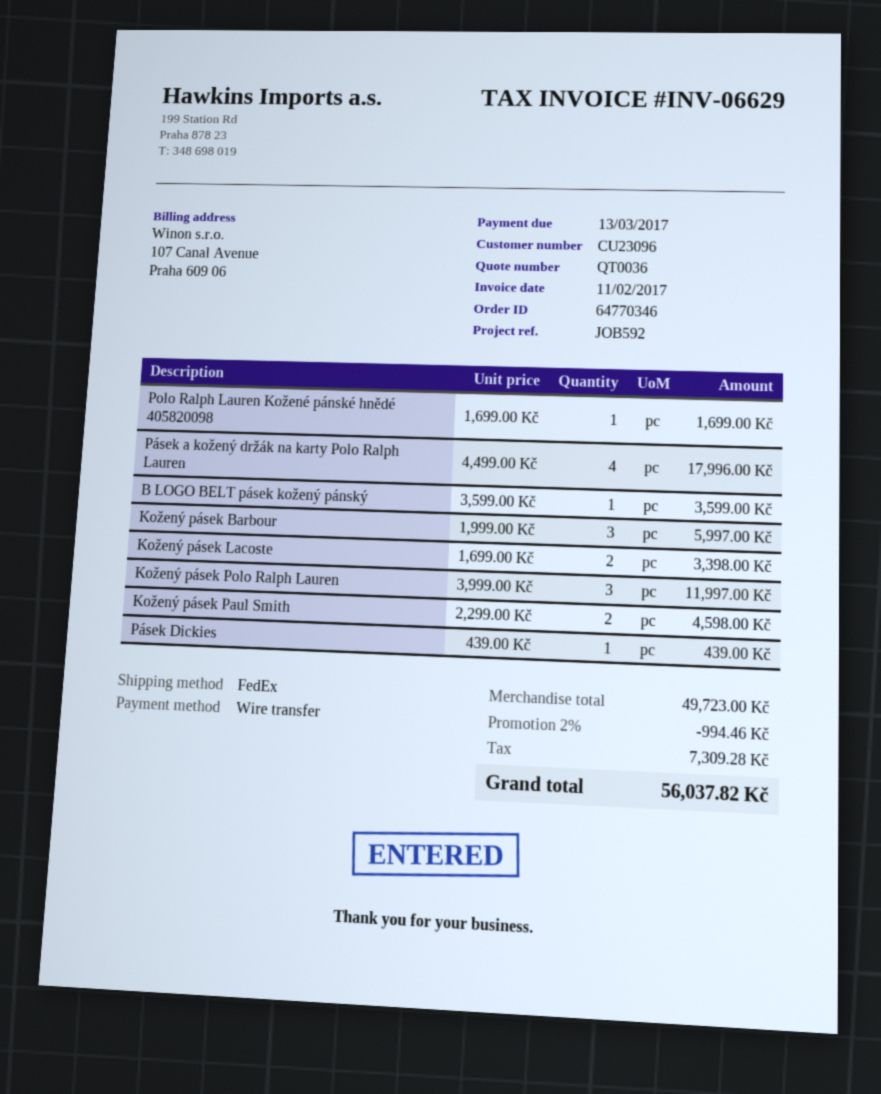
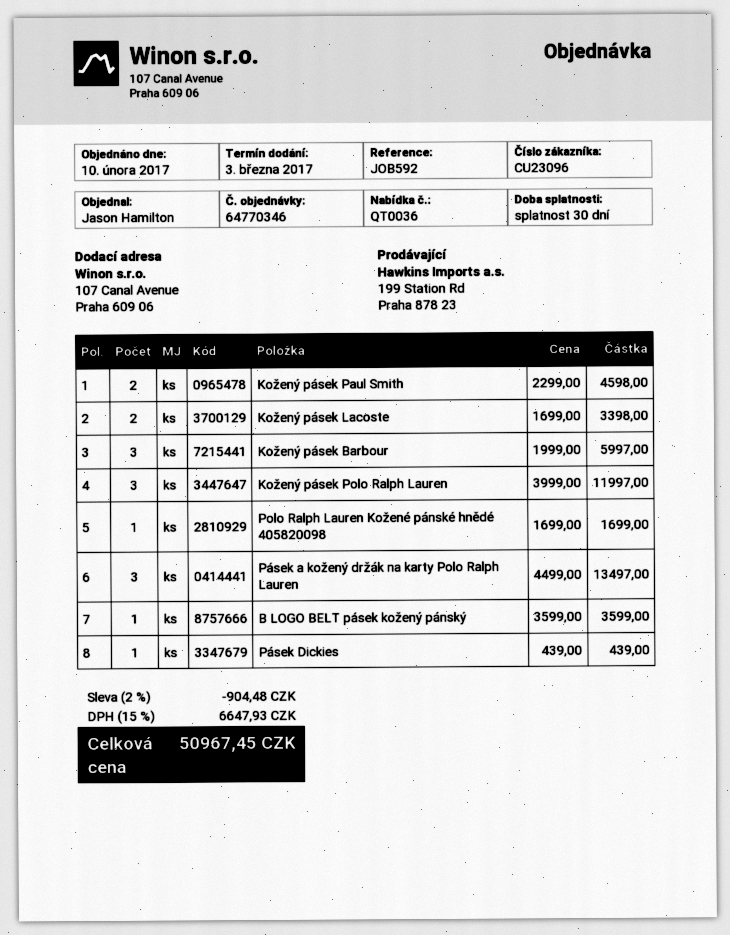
Pásek a kožený držák na karty Polo Ralph Lauren: 4 x 4499.00 = 17996.00 -> 3 x 4499.00 = 13497.00
discount: 2% = 994.46 -> 2% = 904.48
tax: 7309.28 -> 6647.93
total: 56037.82 -> 50967.45

